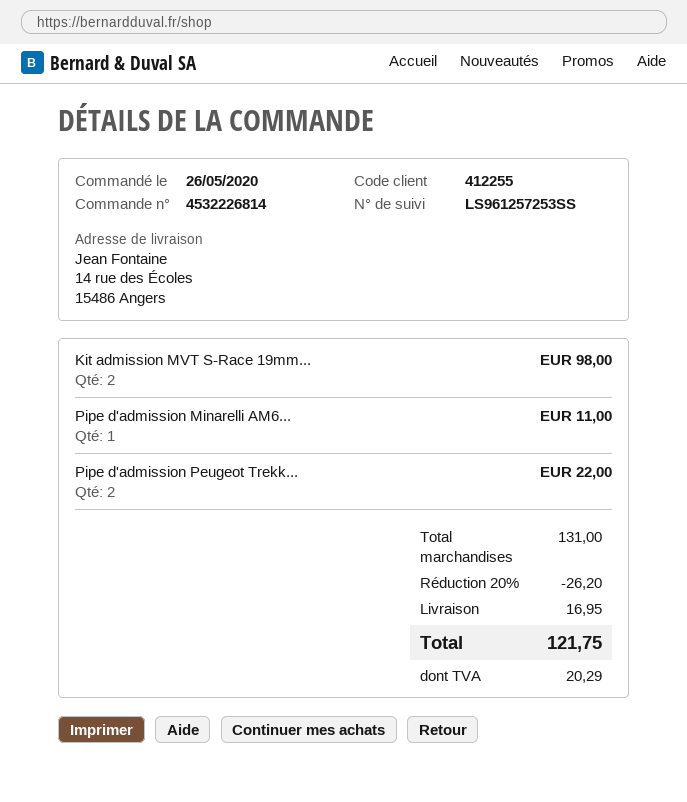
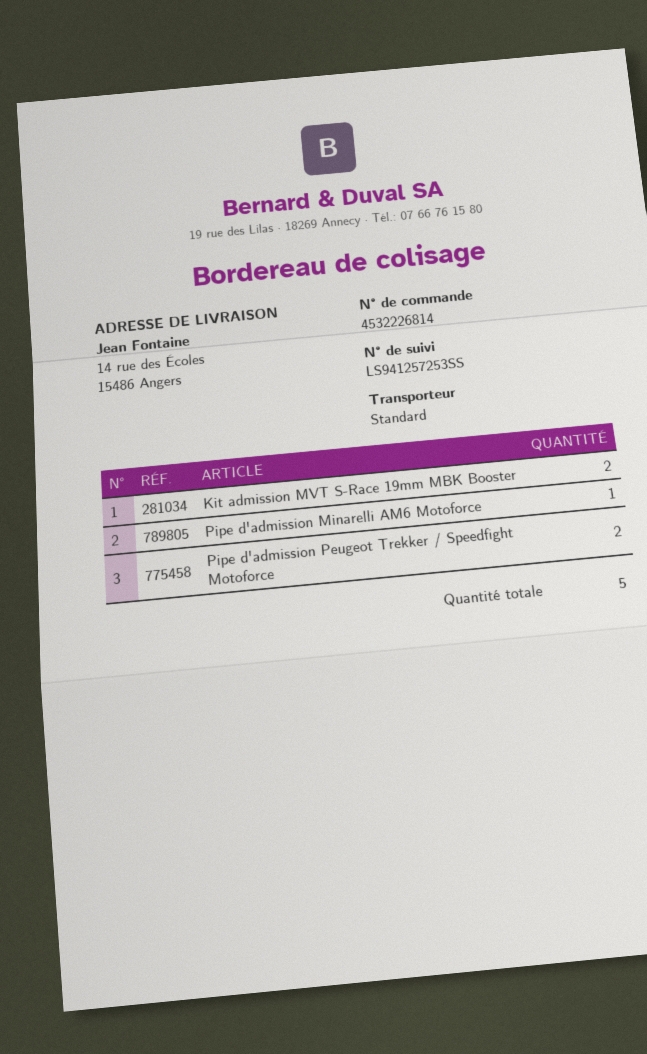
tracking number: LS961257253SS -> LS941257253SS

